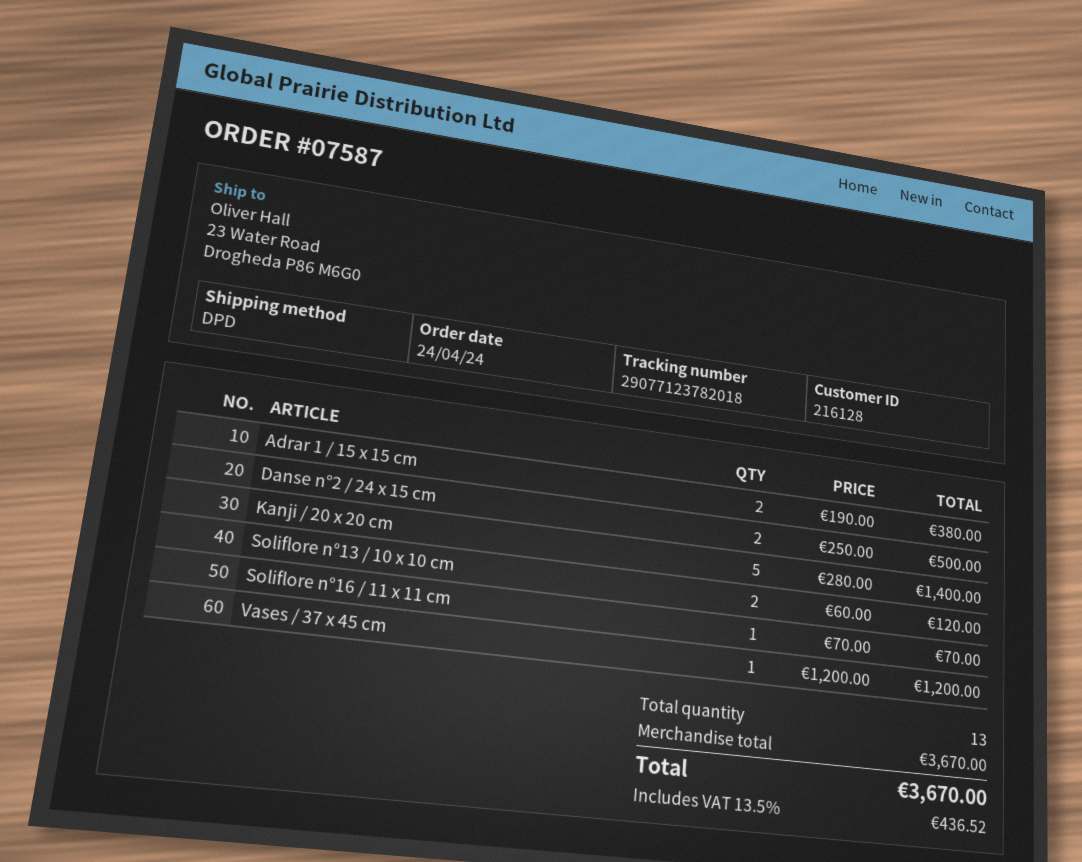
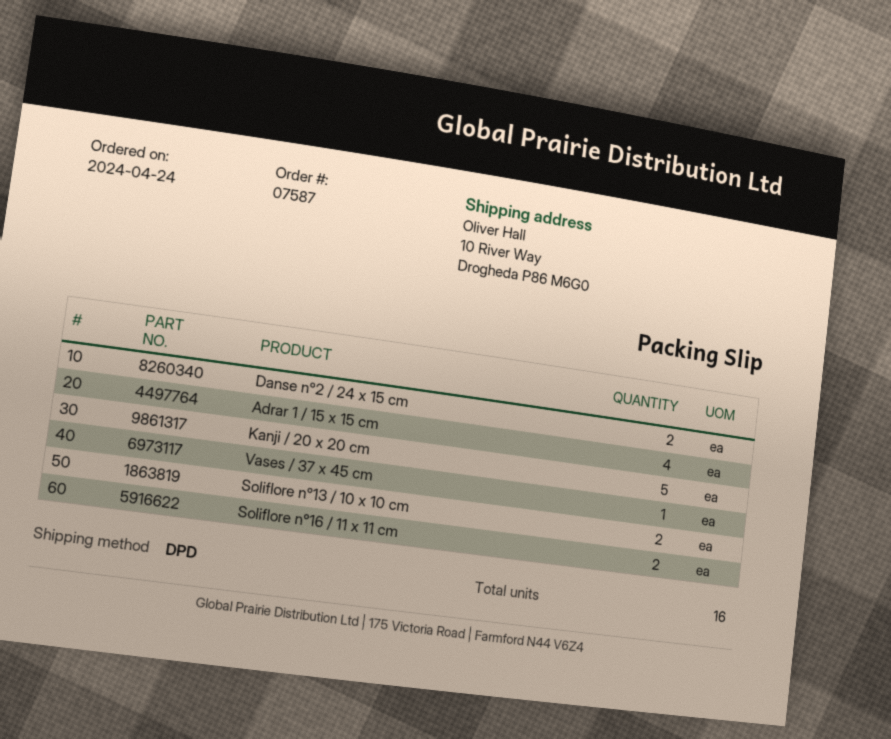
ship to: 23 Water Road, Drogheda P86 M6G0 -> 10 River Way, Drogheda P86 M6G0
Adrar 1 / 15 x 15 cm: 2 -> 4
Soliflore n°16 / 11 x 11 cm: 1 -> 2
total quantity: 13 -> 16

